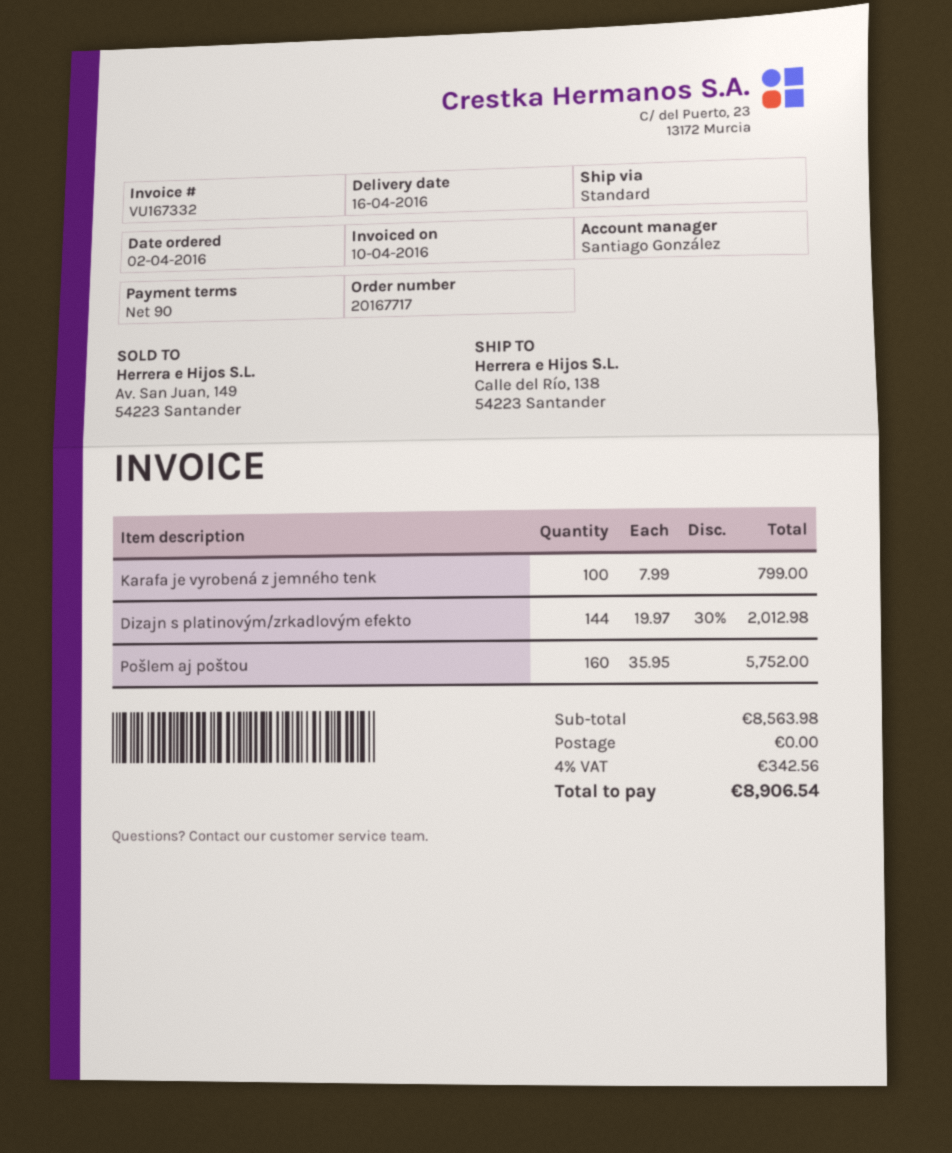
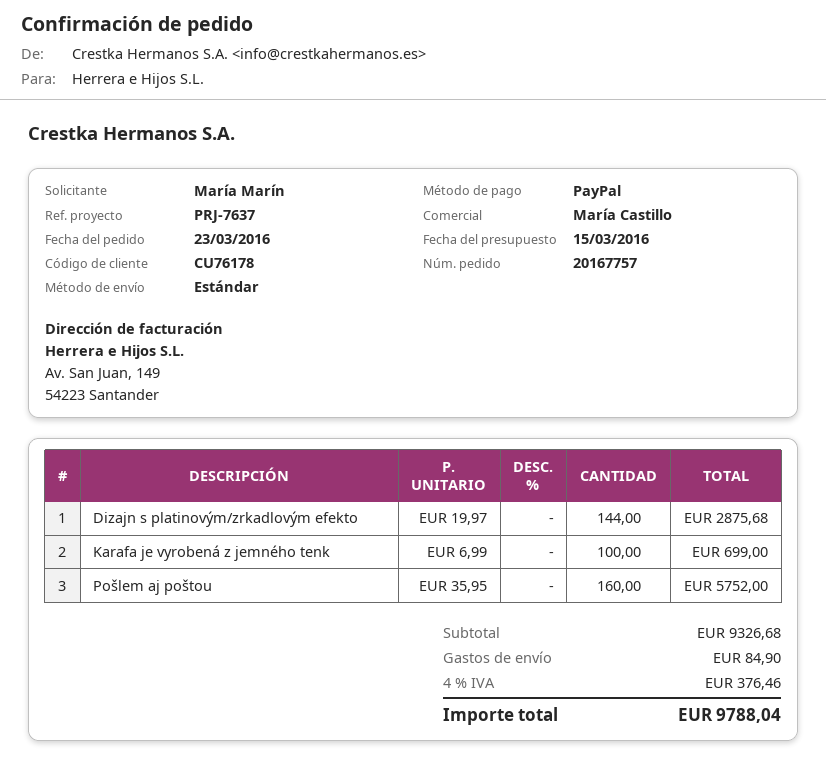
order number: 20167717 -> 20167757
order date: 2016-04-02 -> 2016-03-23
sales rep: Santiago González -> María Castillo
Karafa je vyrobená z jemného tenk: 100 x 7.99 = 799.00 -> 100 x 6.99 = 699.00
Dizajn s platinovým/zrkadlovým efekto: 144 x 19.97 - 30% = 2012.98 -> 144 x 19.97 = 2875.68
subtotal: 8563.98 -> 9326.68
shipping: 0.00 -> 84.90
tax: 4% = 342.56 -> 4% = 376.46
total: 8906.54 -> 9788.04

